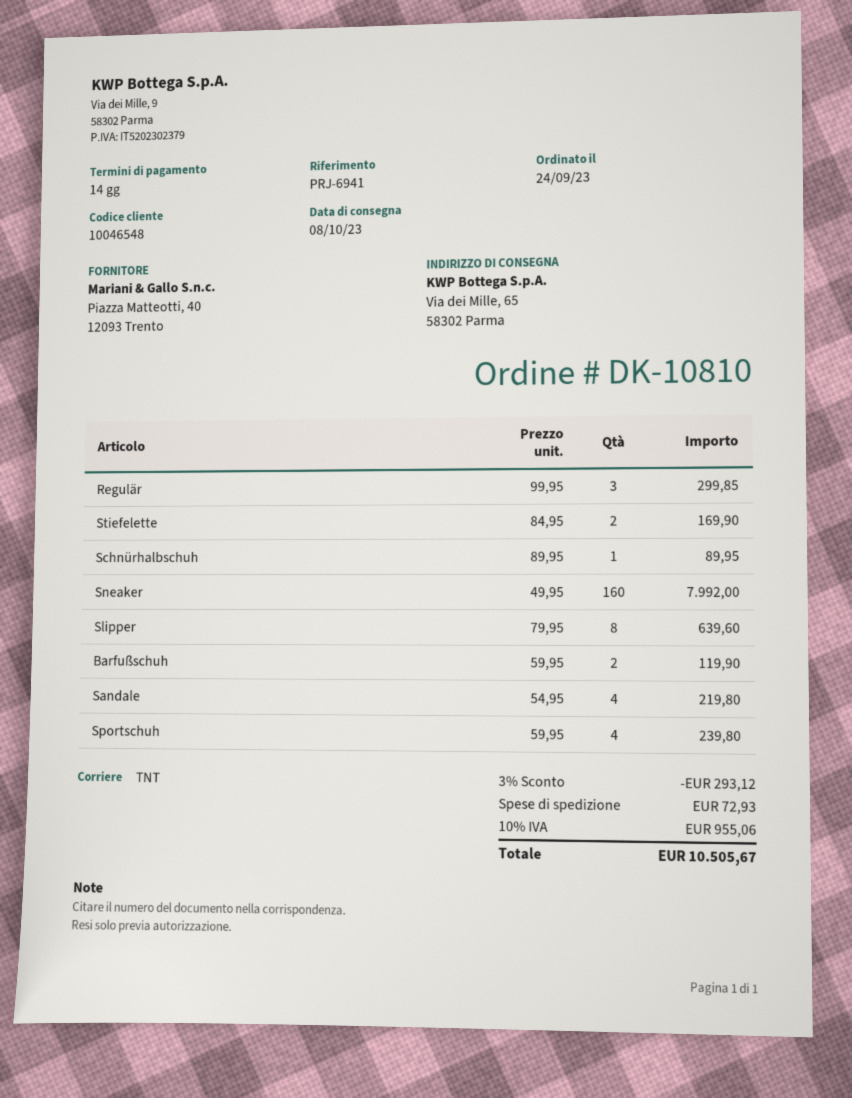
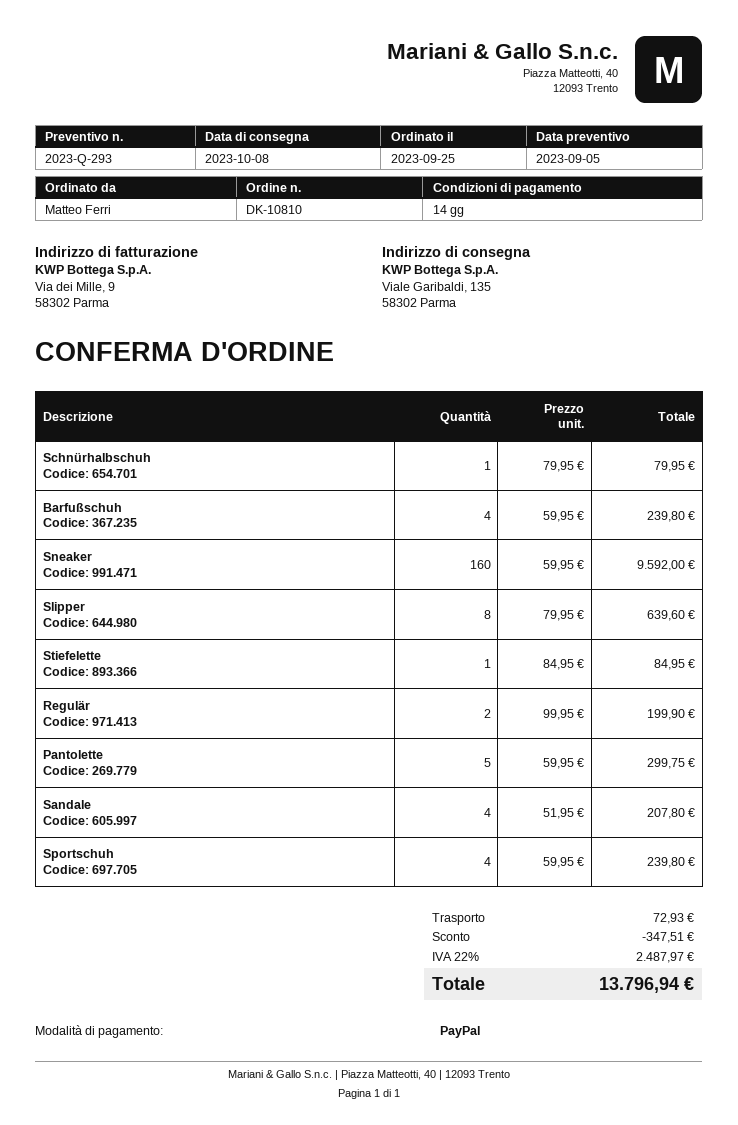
order date: 2023-09-24 -> 2023-09-25
ship to: Via dei Mille, 65, 58302 Parma -> Viale Garibaldi, 135, 58302 Parma
Regulär: 3 x 99.95 = 299.85 -> 2 x 99.95 = 199.90
Stiefelette: 2 x 84.95 = 169.90 -> 1 x 84.95 = 84.95
Schnürhalbschuh: 1 x 89.95 = 89.95 -> 1 x 79.95 = 79.95
Sneaker: 160 x 49.95 = 7992.00 -> 160 x 59.95 = 9592.00
Barfußschuh: 2 x 59.95 = 119.90 -> 4 x 59.95 = 239.80
Sandale: 4 x 54.95 = 219.80 -> 4 x 51.95 = 207.80
Pantolette: none -> 5 x 59.95 = 299.75
discount: 293.12 -> 347.51
tax: 10% = 955.06 -> 22% = 2487.97
total: 10505.67 -> 13796.94

